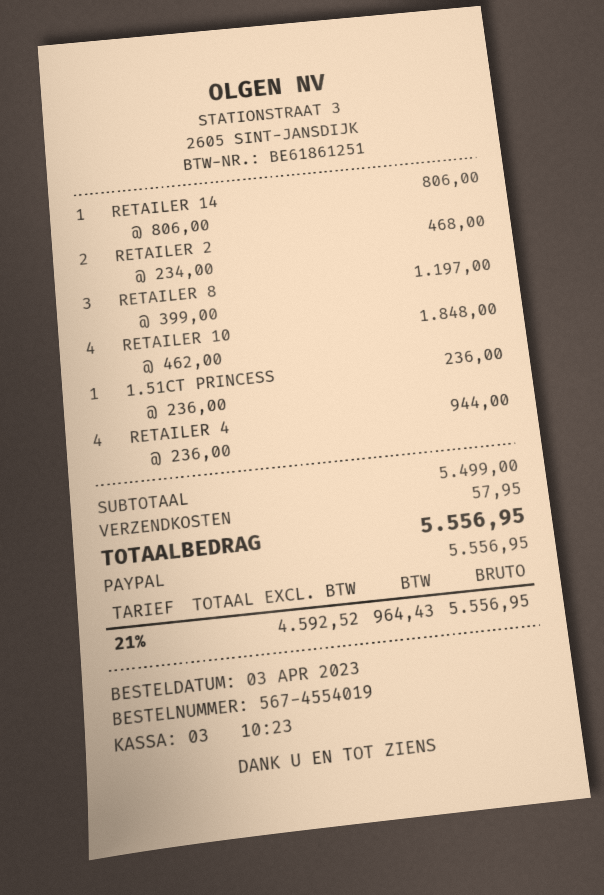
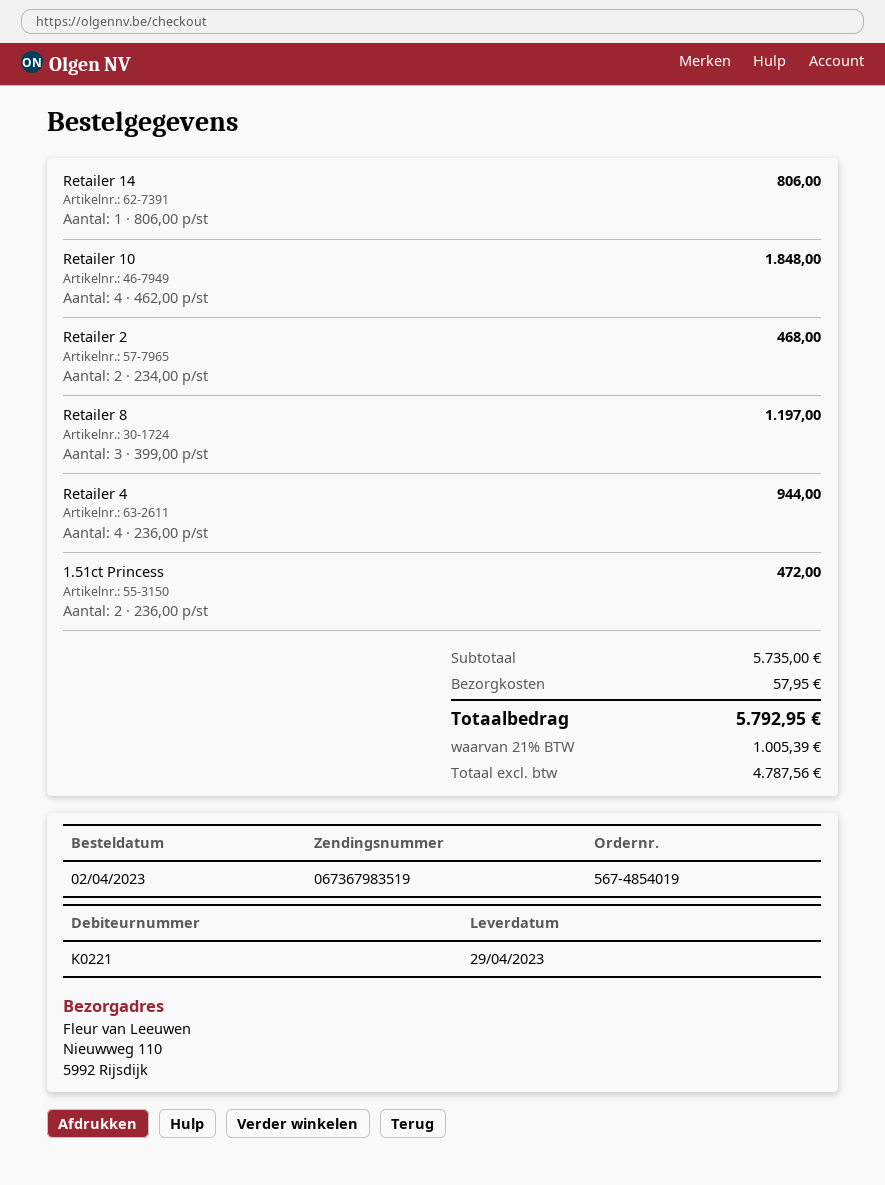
order number: 567-4554019 -> 567-4854019
order date: 2023-04-03 -> 2023-04-02
1.51CT PRINCESS: 1 x 236.00 = 236.00 -> 2 x 236.00 = 472.00
subtotal: 5499.00 -> 5735.00
net: 4592.52 -> 4787.56
tax: 21% = 964.43 -> 21% = 1005.39
total: 5556.95 -> 5792.95

